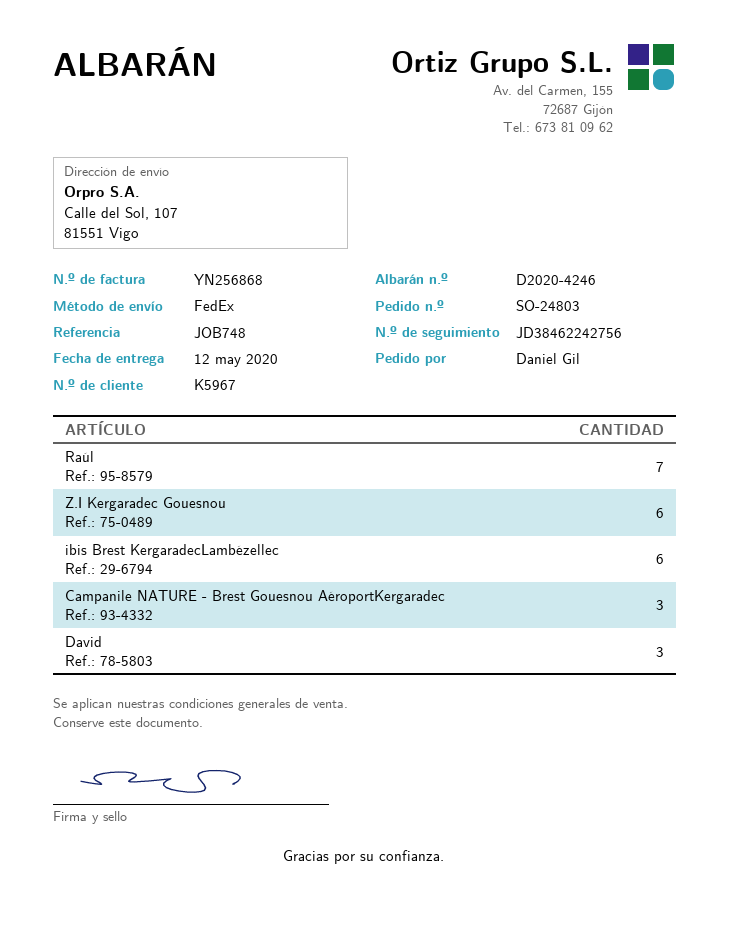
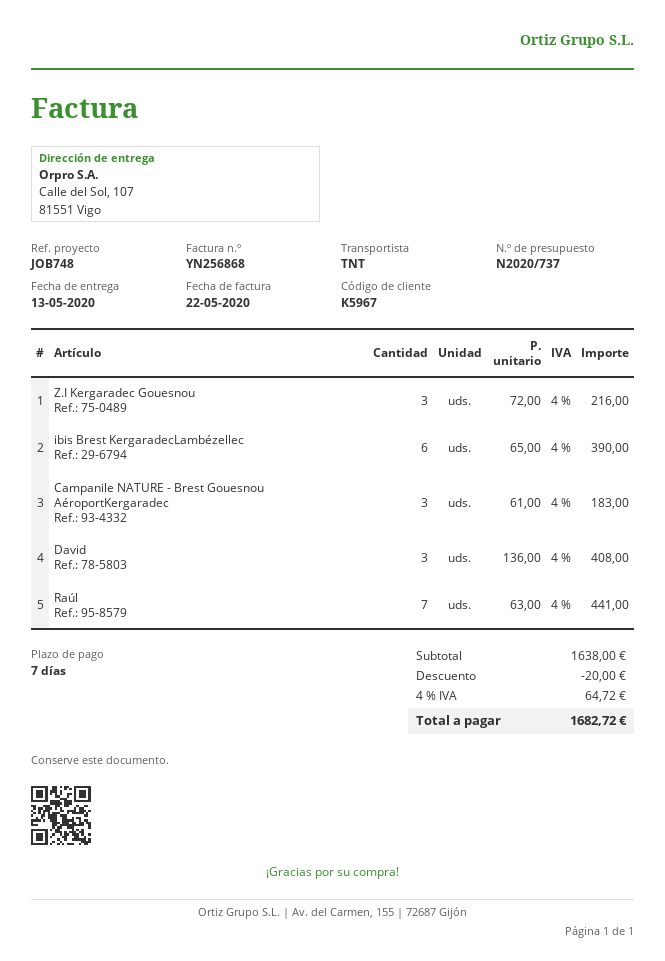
delivery date: 2020-05-12 -> 2020-05-13
shipping method: FedEx -> TNT
Z.I Kergaradec Gouesnou: 6 -> 3

